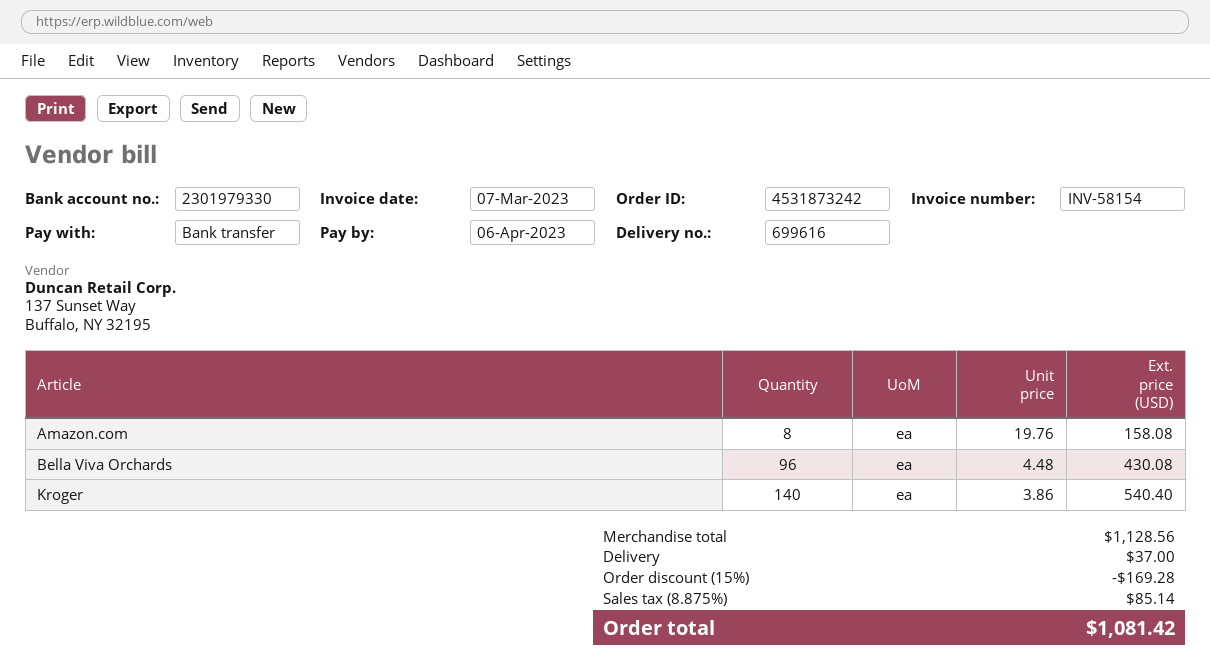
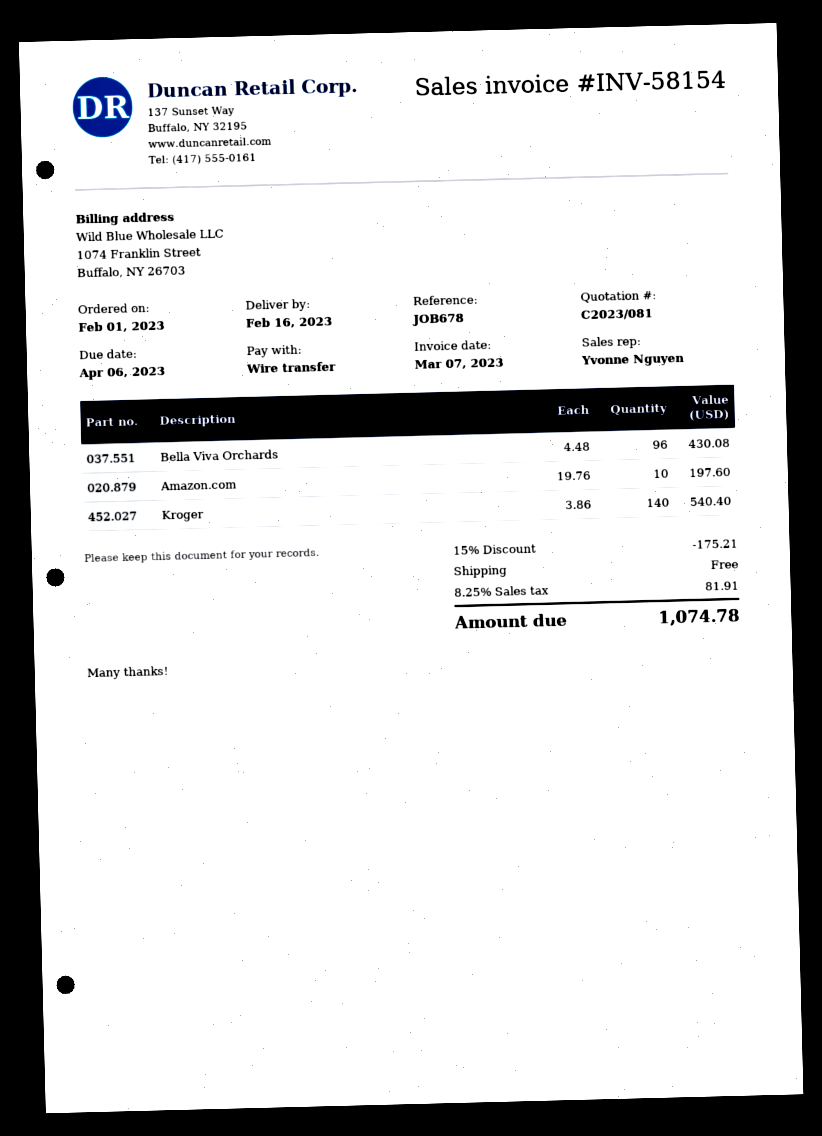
Amazon.com: 8 x 19.76 = 158.08 -> 10 x 19.76 = 197.60
discount: 15% = 169.28 -> 15% = 175.21
shipping: 37.00 -> 0.00
tax: 8.875% = 85.14 -> 8.25% = 81.91
total: 1081.42 -> 1074.78

